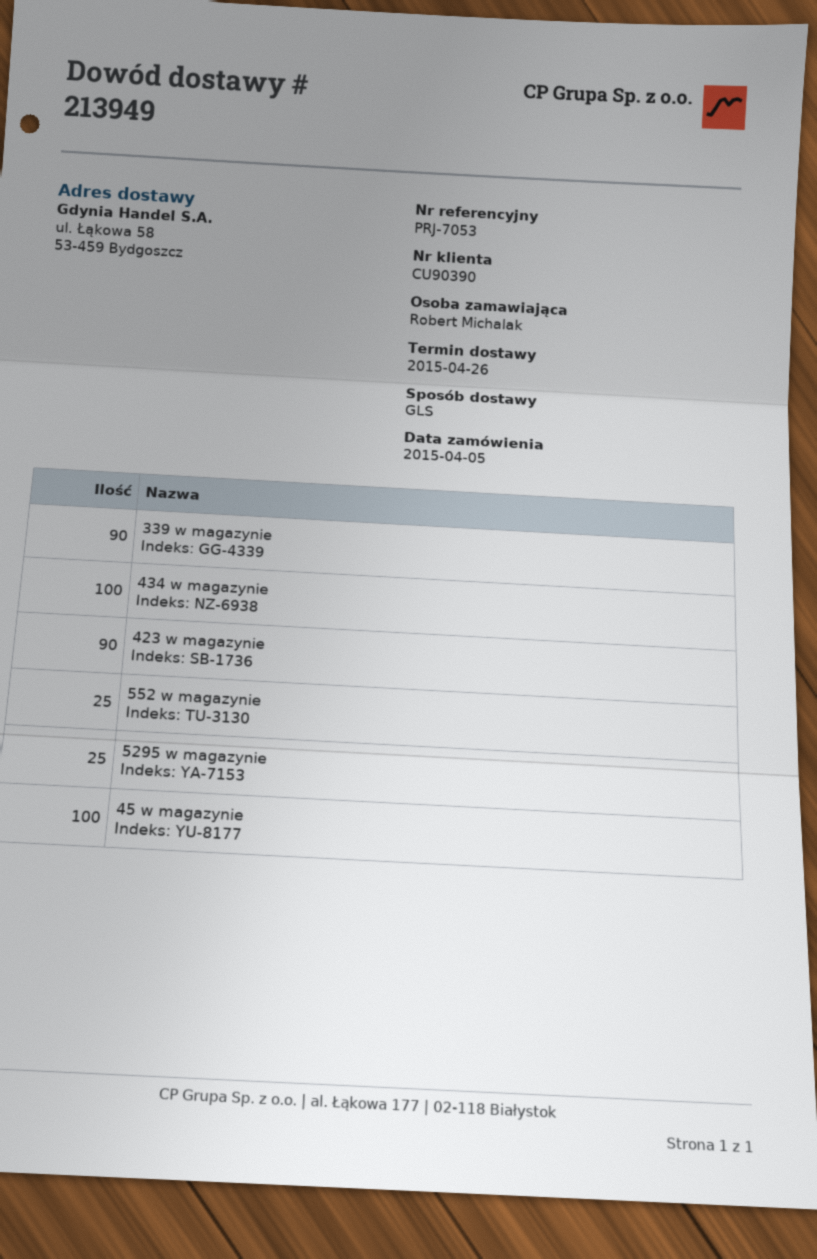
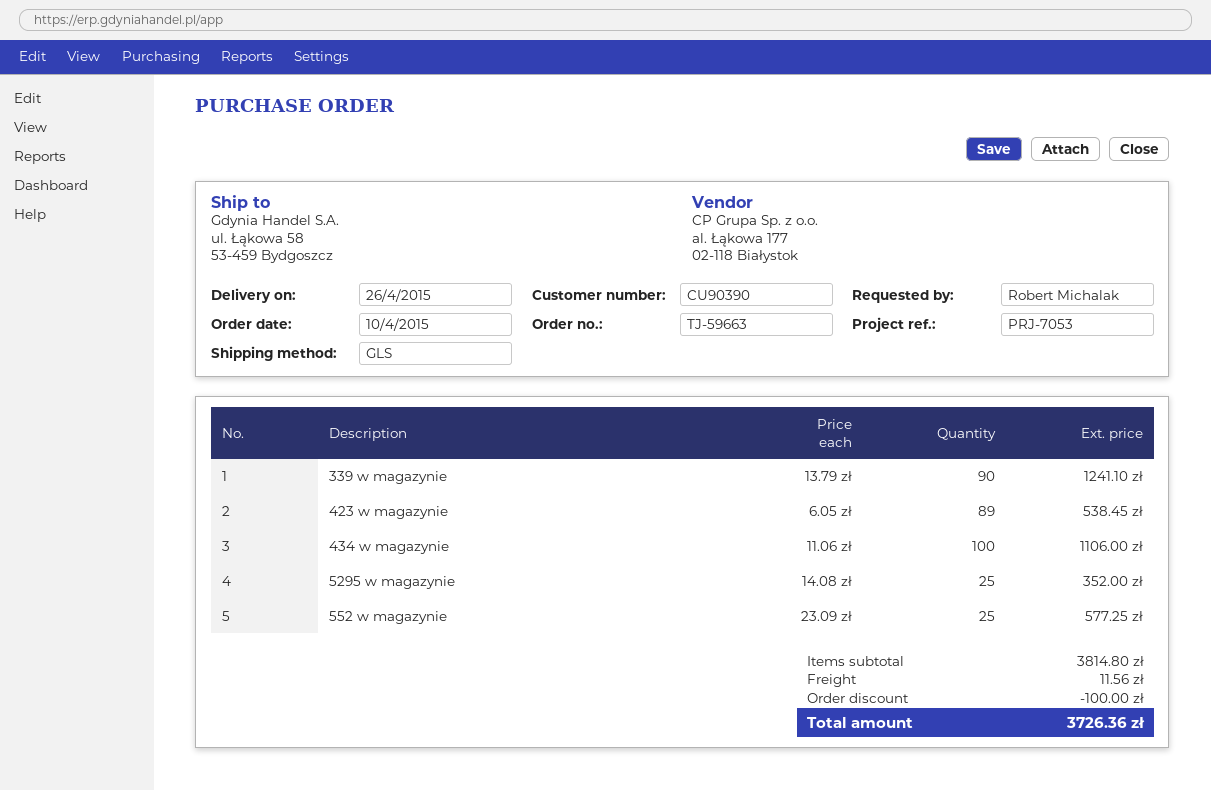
order date: 2015-04-05 -> 2015-04-10
423 w magazynie: 90 -> 89
45 w magazynie: 100 -> none

